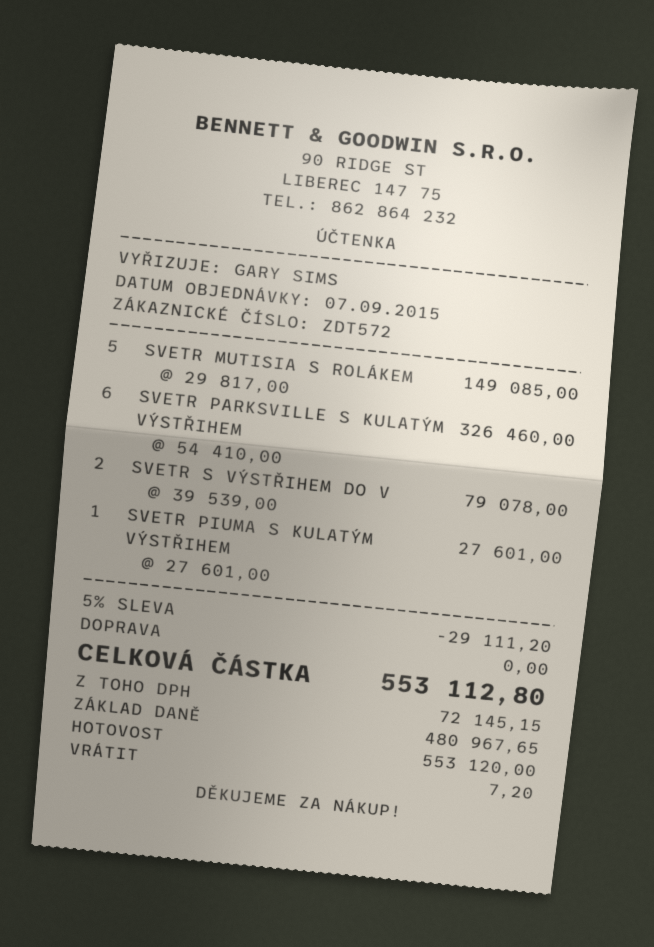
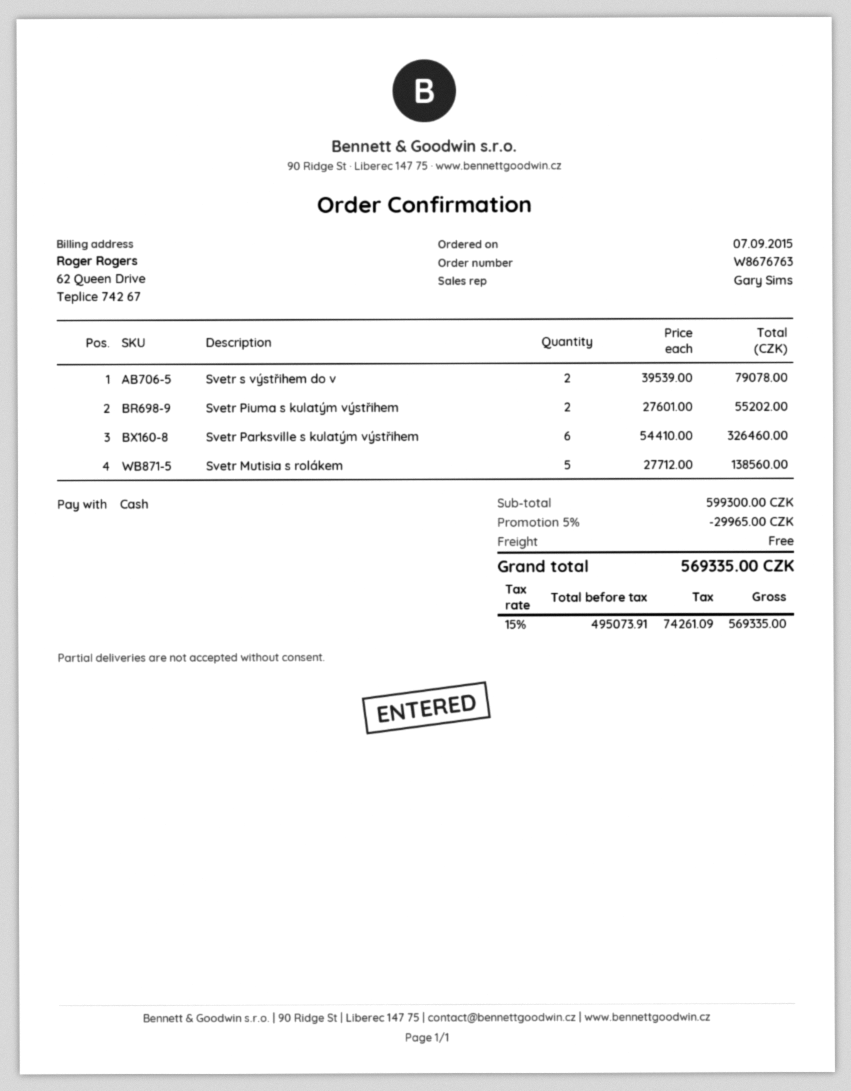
SVETR MUTISIA S ROLÁKEM: 5 x 29817.00 = 149085.00 -> 5 x 27712.00 = 138560.00
SVETR PIUMA S KULATÝM VÝSTŘIHEM: 1 x 27601.00 = 27601.00 -> 2 x 27601.00 = 55202.00
discount: 5% = 29111.20 -> 5% = 29965.00
net: 480967.65 -> 495073.91
tax: 72145.15 -> 74261.09
total: 553112.80 -> 569335.00

